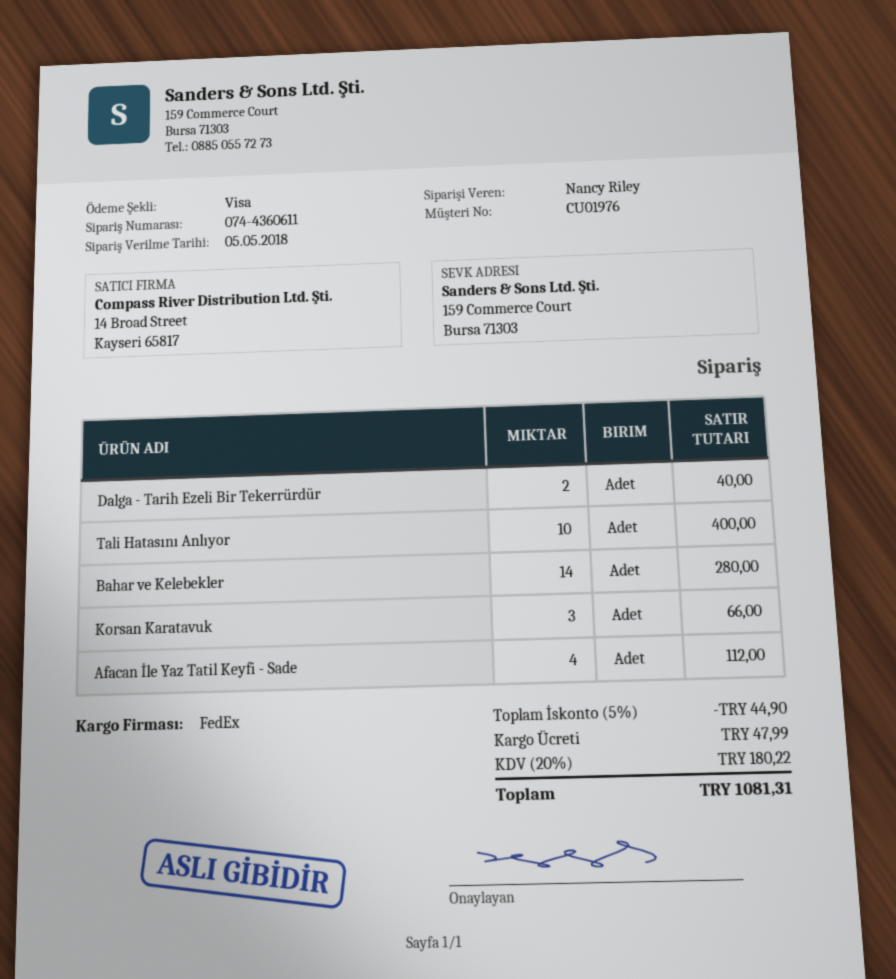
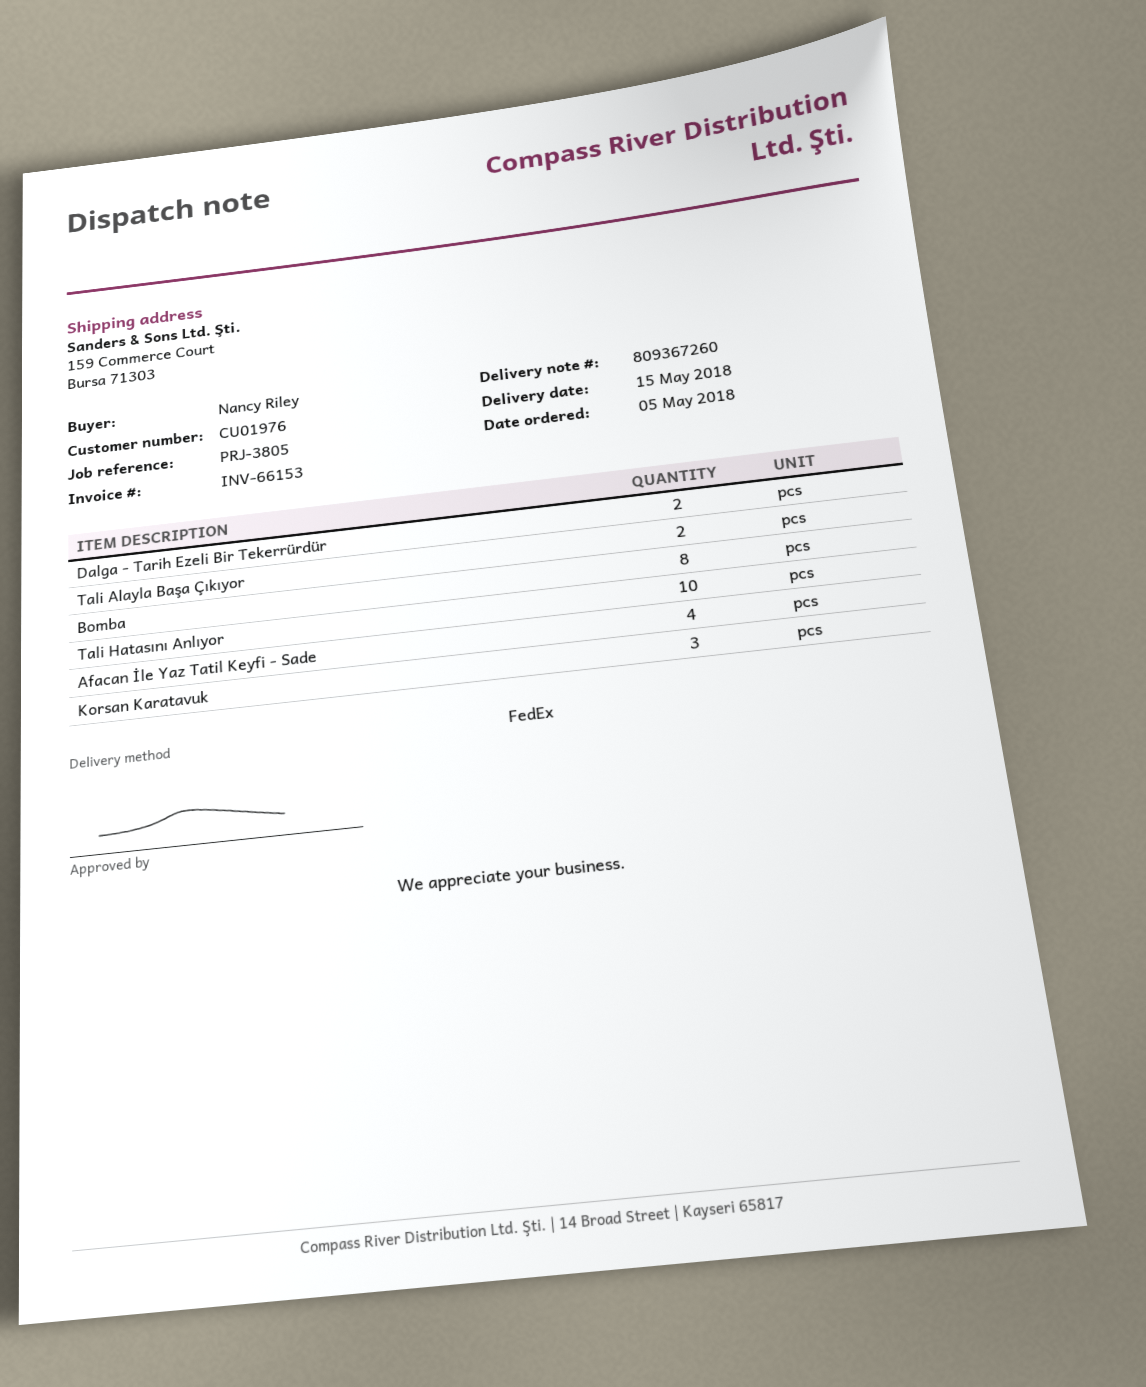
Bahar ve Kelebekler: 14 -> none
Tali Alayla Başa Çıkıyor: none -> 2
Bomba: none -> 8

